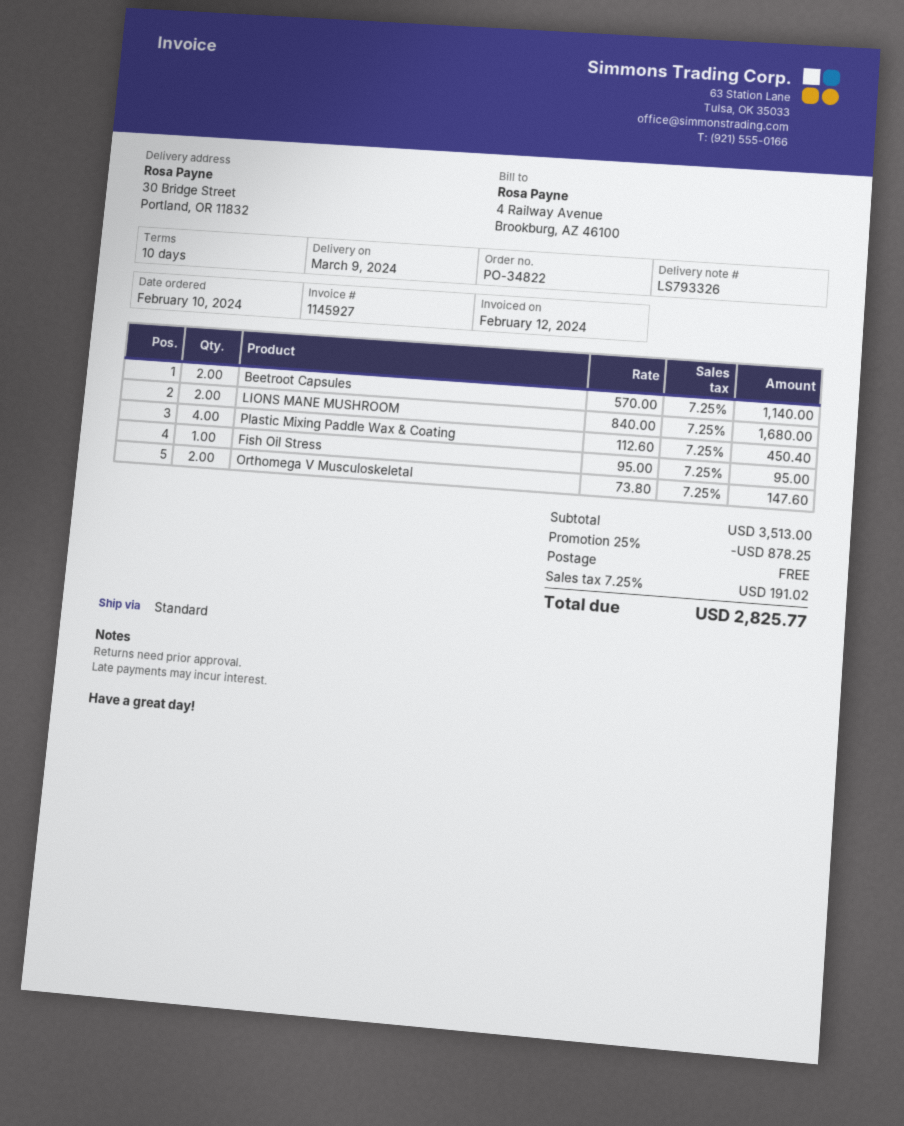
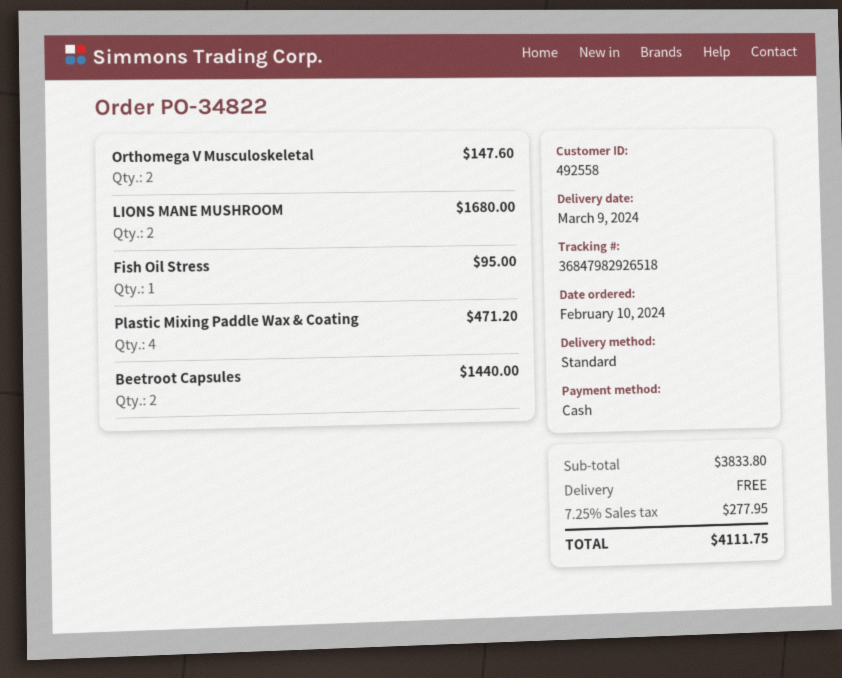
Beetroot Capsules: 2 for 1140.00 -> 2 for 1440.00
Plastic Mixing Paddle Wax & Coating: 4 for 450.40 -> 4 for 471.20
subtotal: 3513.00 -> 3833.80
discount: 25% = 878.25 -> none
tax: 7.25% = 191.02 -> 7.25% = 277.95
total: 2825.77 -> 4111.75

